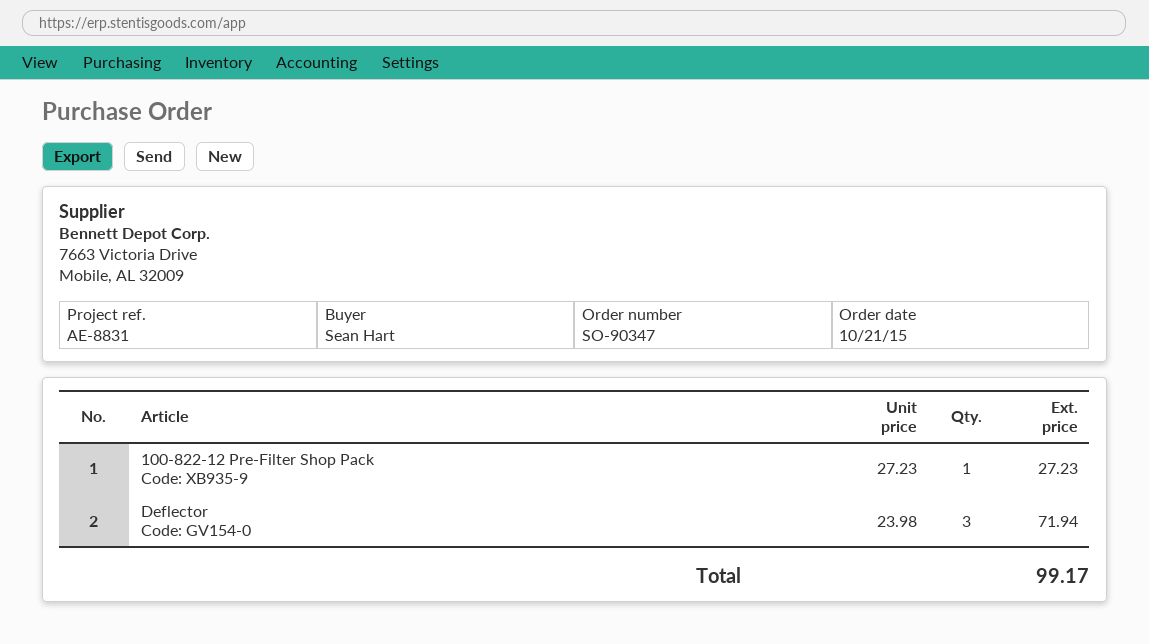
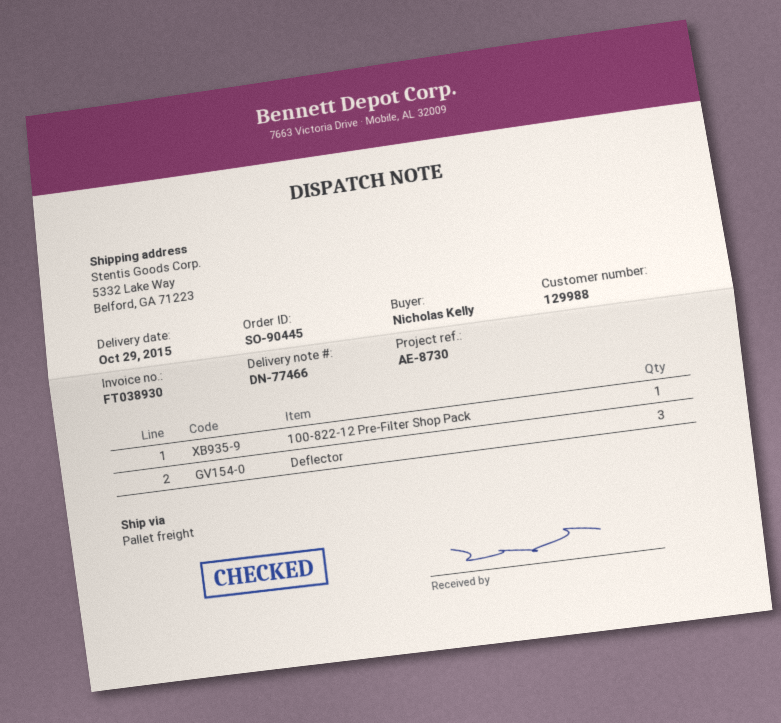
order number: SO-90347 -> SO-90445
reference: AE-8831 -> AE-8730
ordered by: Sean Hart -> Nicholas Kelly

